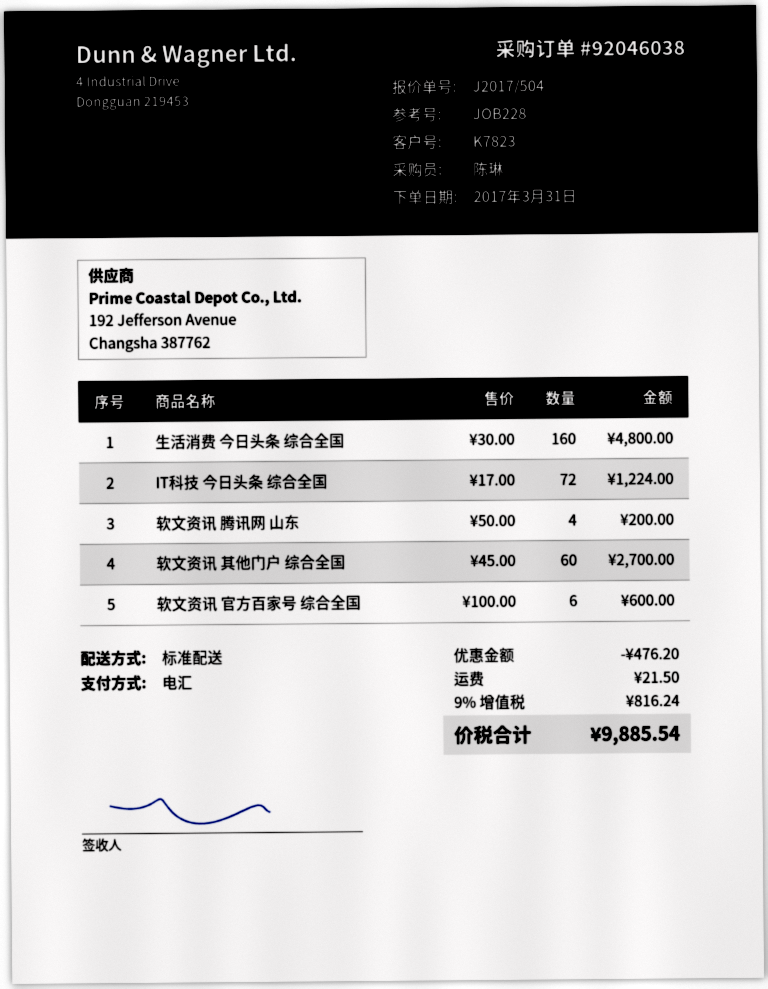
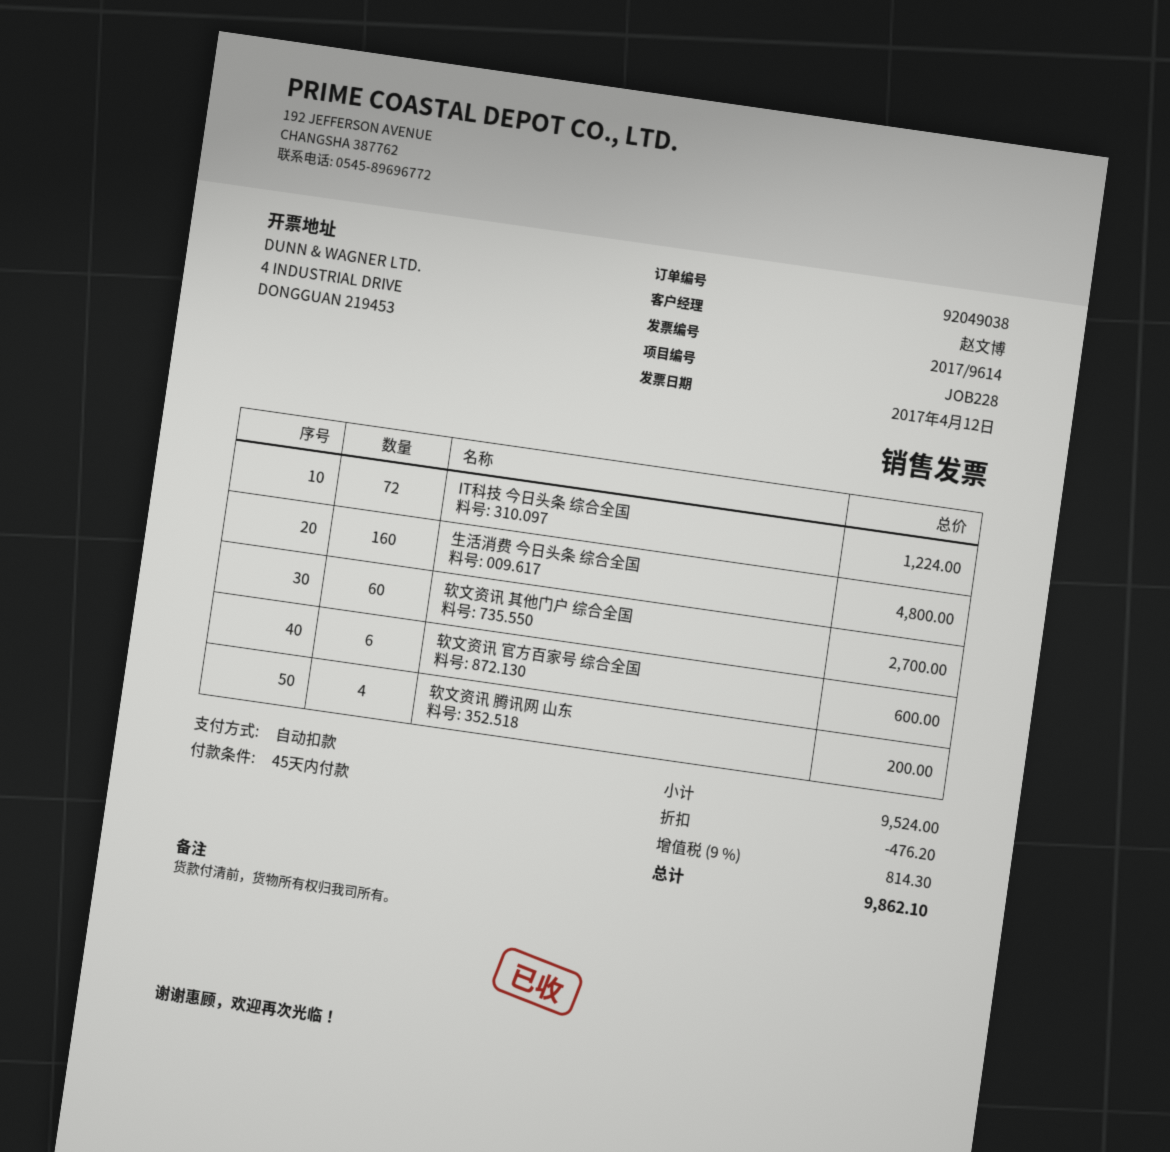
order number: 92046038 -> 92049038
payment method: bank transfer -> direct debit
shipping: 21.50 -> none
tax: 9% = 816.24 -> 9% = 814.30
total: 9885.54 -> 9862.10

